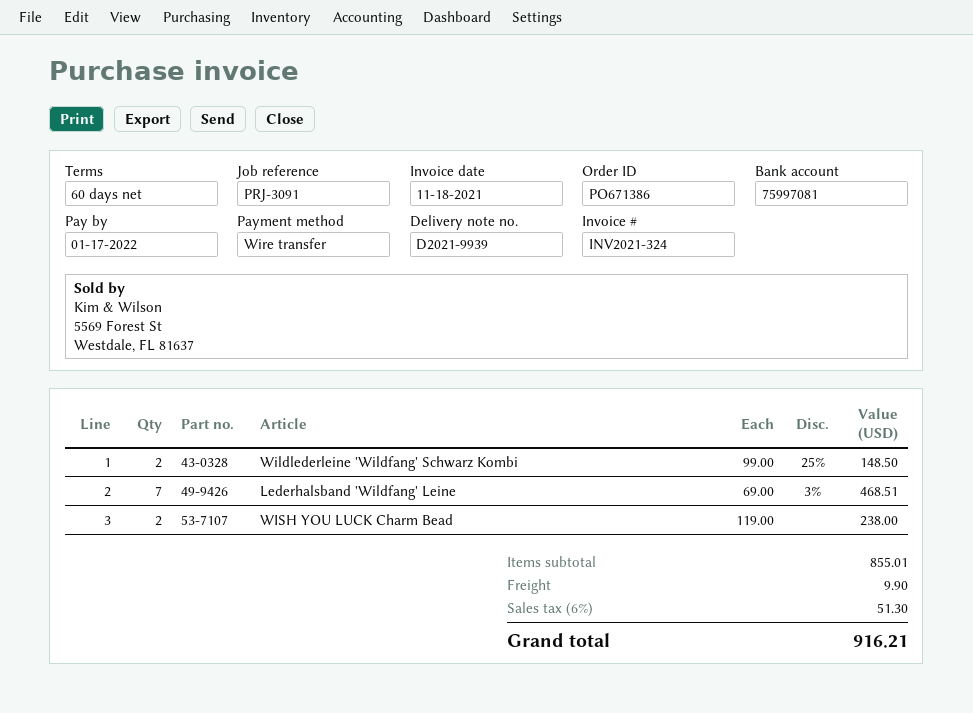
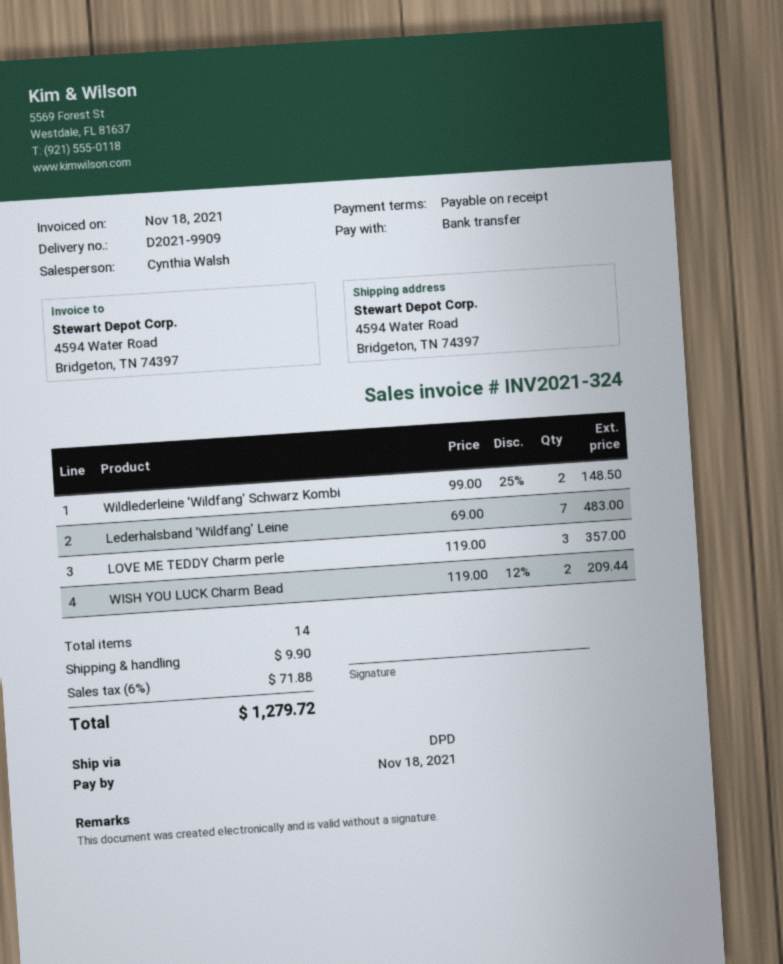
delivery note number: D2021-9939 -> D2021-9909
payment terms: 60 days -> on receipt
due date: 2022-01-17 -> 2021-11-18
Lederhalsband 'Wildfang' Leine: 7 x 69.00 - 3% = 468.51 -> 7 x 69.00 = 483.00
WISH YOU LUCK Charm Bead: 2 x 119.00 = 238.00 -> 2 x 119.00 - 12% = 209.44
LOVE ME TEDDY Charm perle: none -> 3 x 119.00 = 357.00
tax: 6% = 51.30 -> 6% = 71.88
total: 916.21 -> 1279.72

